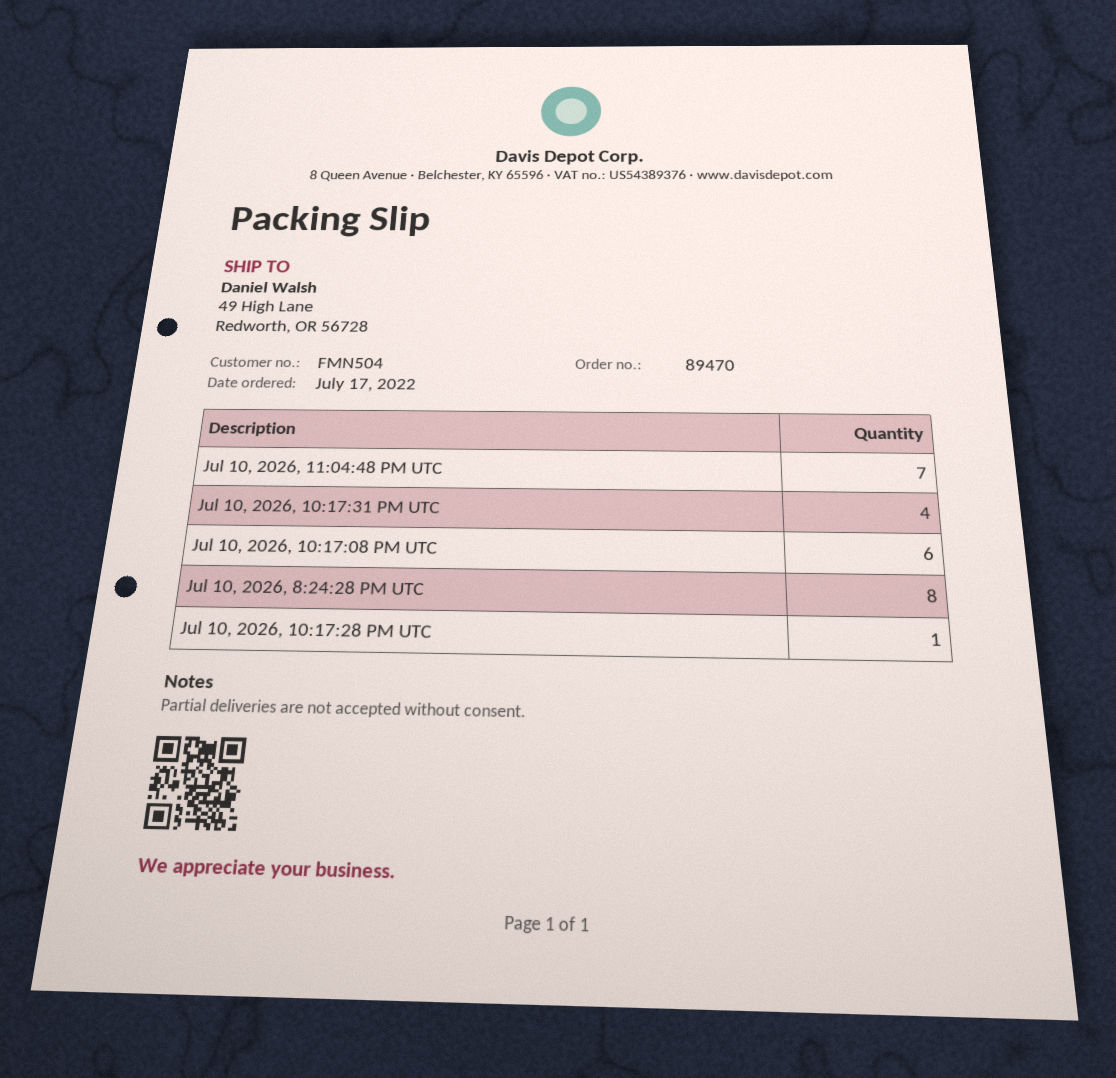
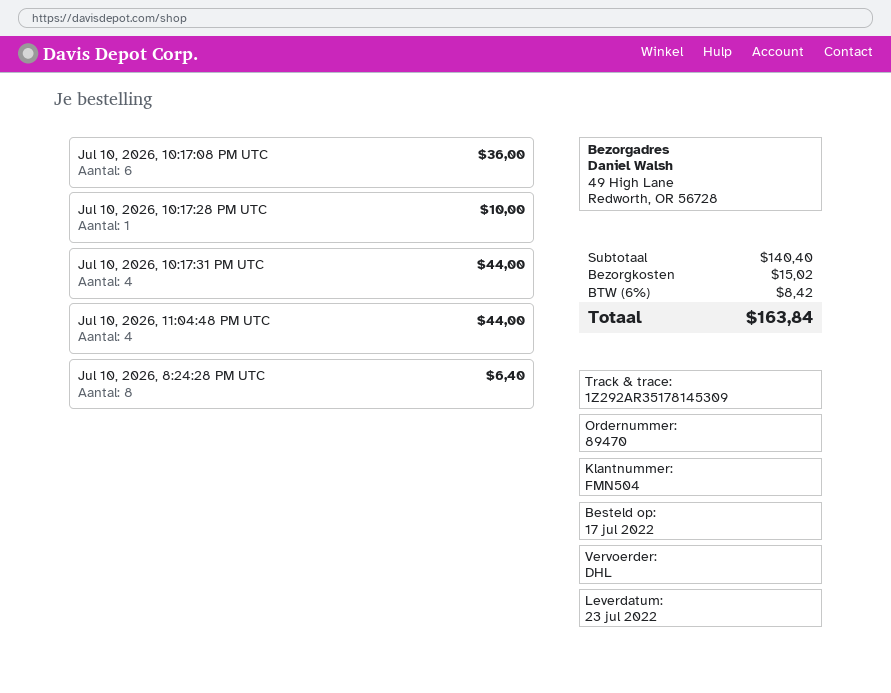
Jul 10, 2026, 11:04:48 PM UTC: 7 -> 4

